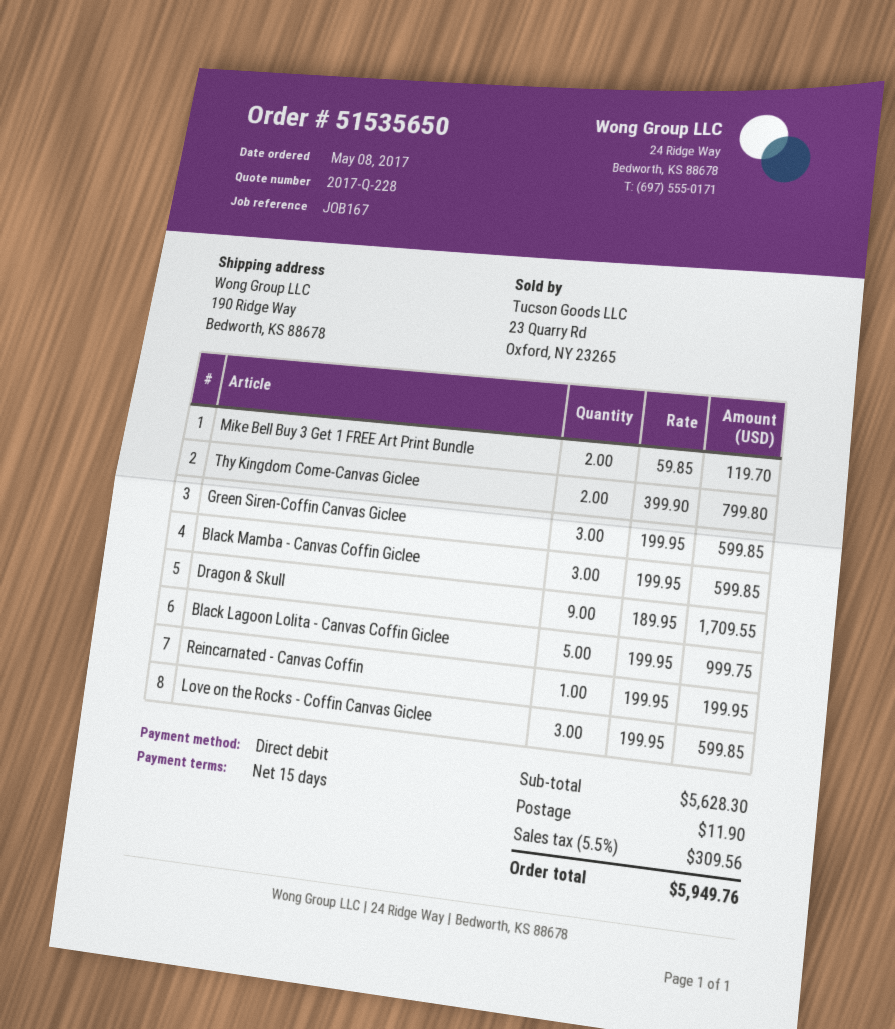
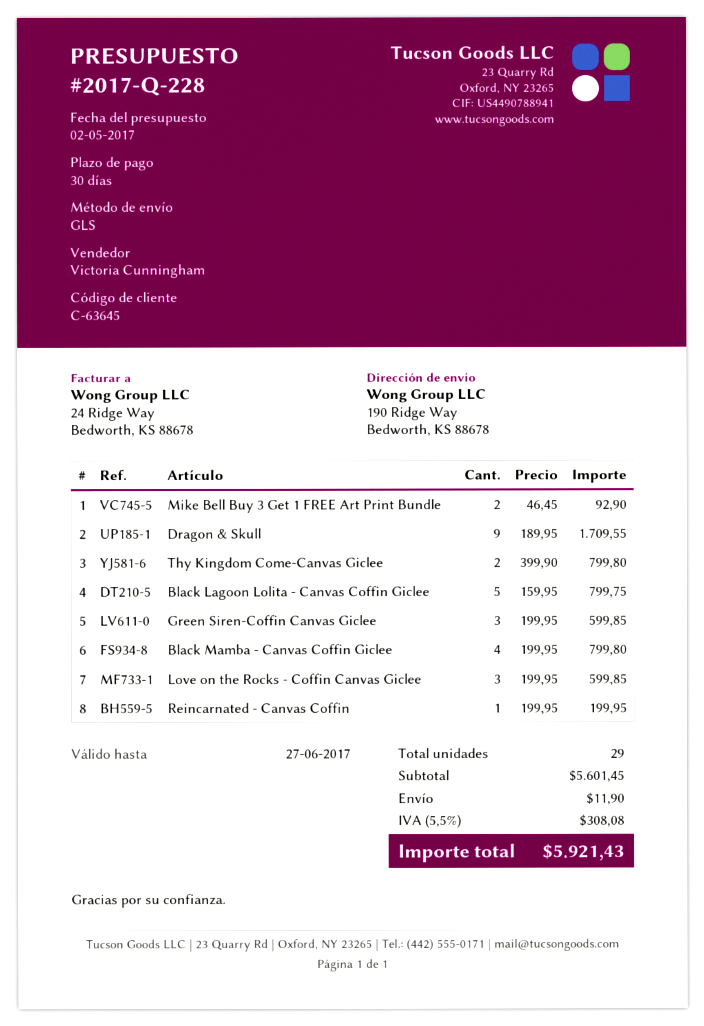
payment terms: 15 days -> 30 days
Mike Bell Buy 3 Get 1 FREE Art Print Bundle: 2 x 59.85 = 119.70 -> 2 x 46.45 = 92.90
Black Mamba - Canvas Coffin Giclee: 3 x 199.95 = 599.85 -> 4 x 199.95 = 799.80
Black Lagoon Lolita - Canvas Coffin Giclee: 5 x 199.95 = 999.75 -> 5 x 159.95 = 799.75
subtotal: 5628.30 -> 5601.45
tax: 5.5% = 309.56 -> 5.5% = 308.08
total: 5949.76 -> 5921.43

